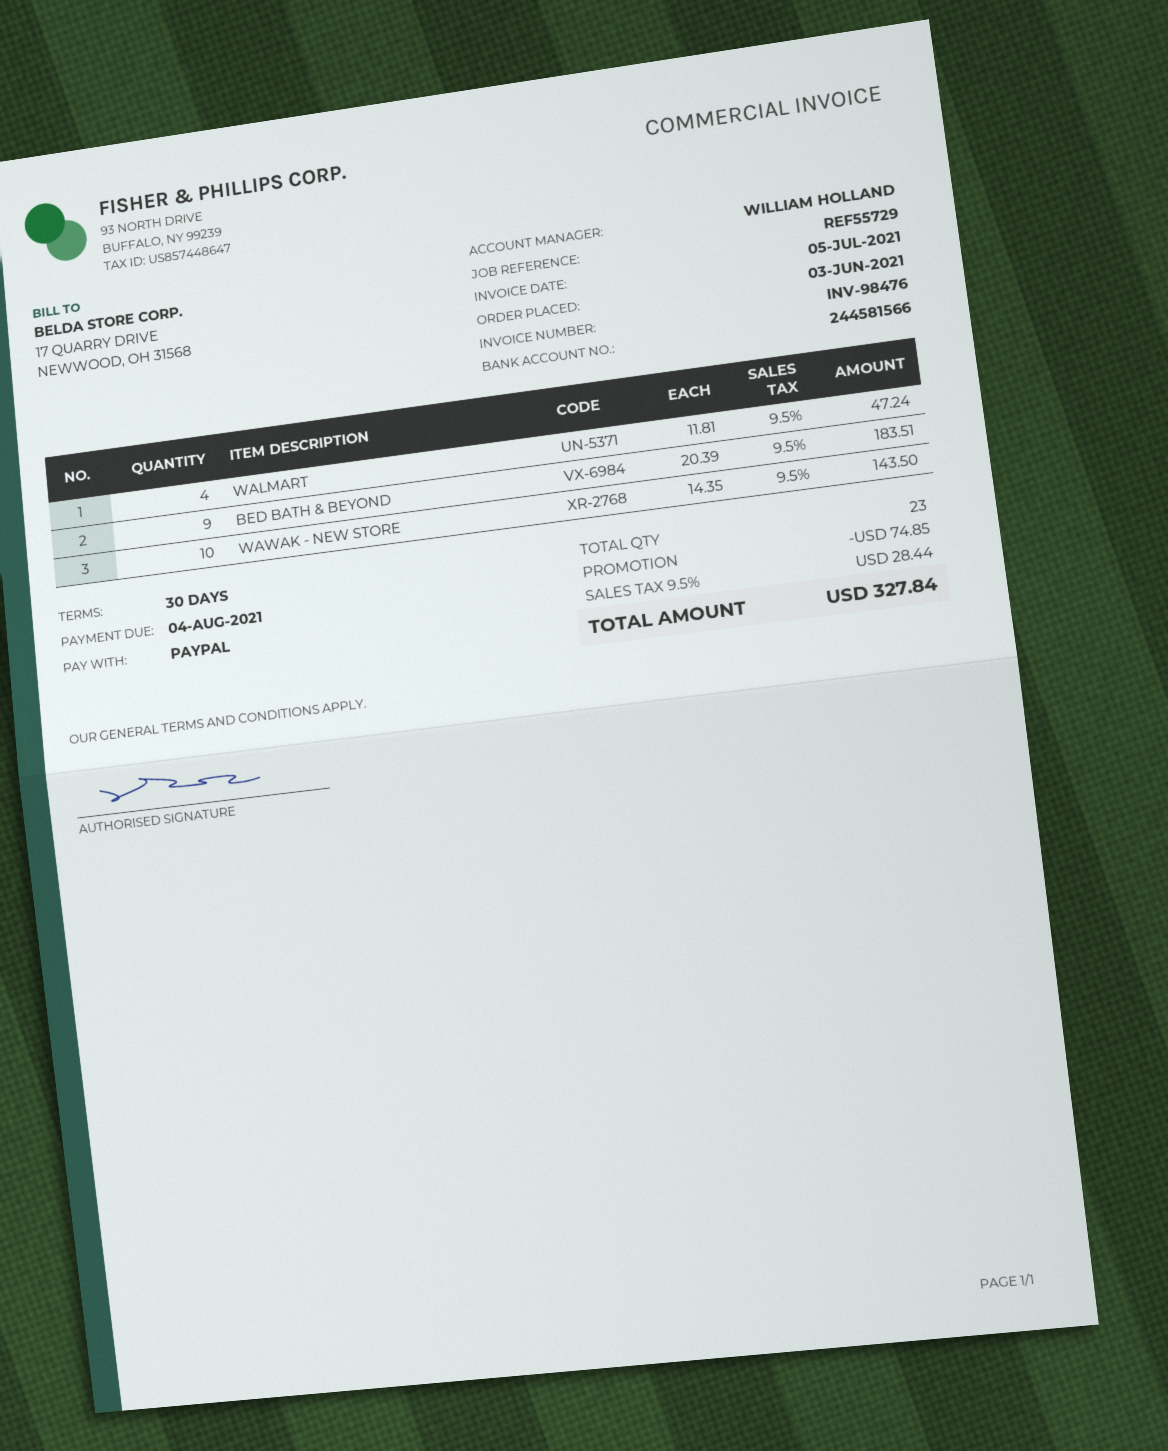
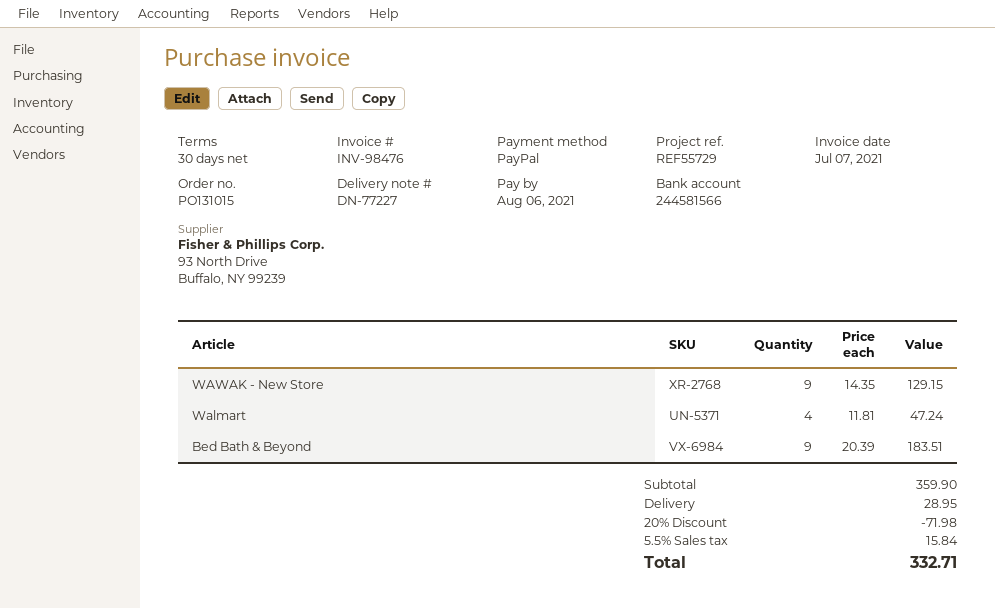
invoice date: 2021-07-05 -> 2021-07-07
due date: 2021-08-04 -> 2021-08-06
WAWAK - NEW STORE: 10 x 14.35 = 143.50 -> 9 x 14.35 = 129.15
discount: 74.85 -> 71.98
shipping: none -> 28.95
tax: 9.5% = 28.44 -> 5.5% = 15.84
total: 327.84 -> 332.71

